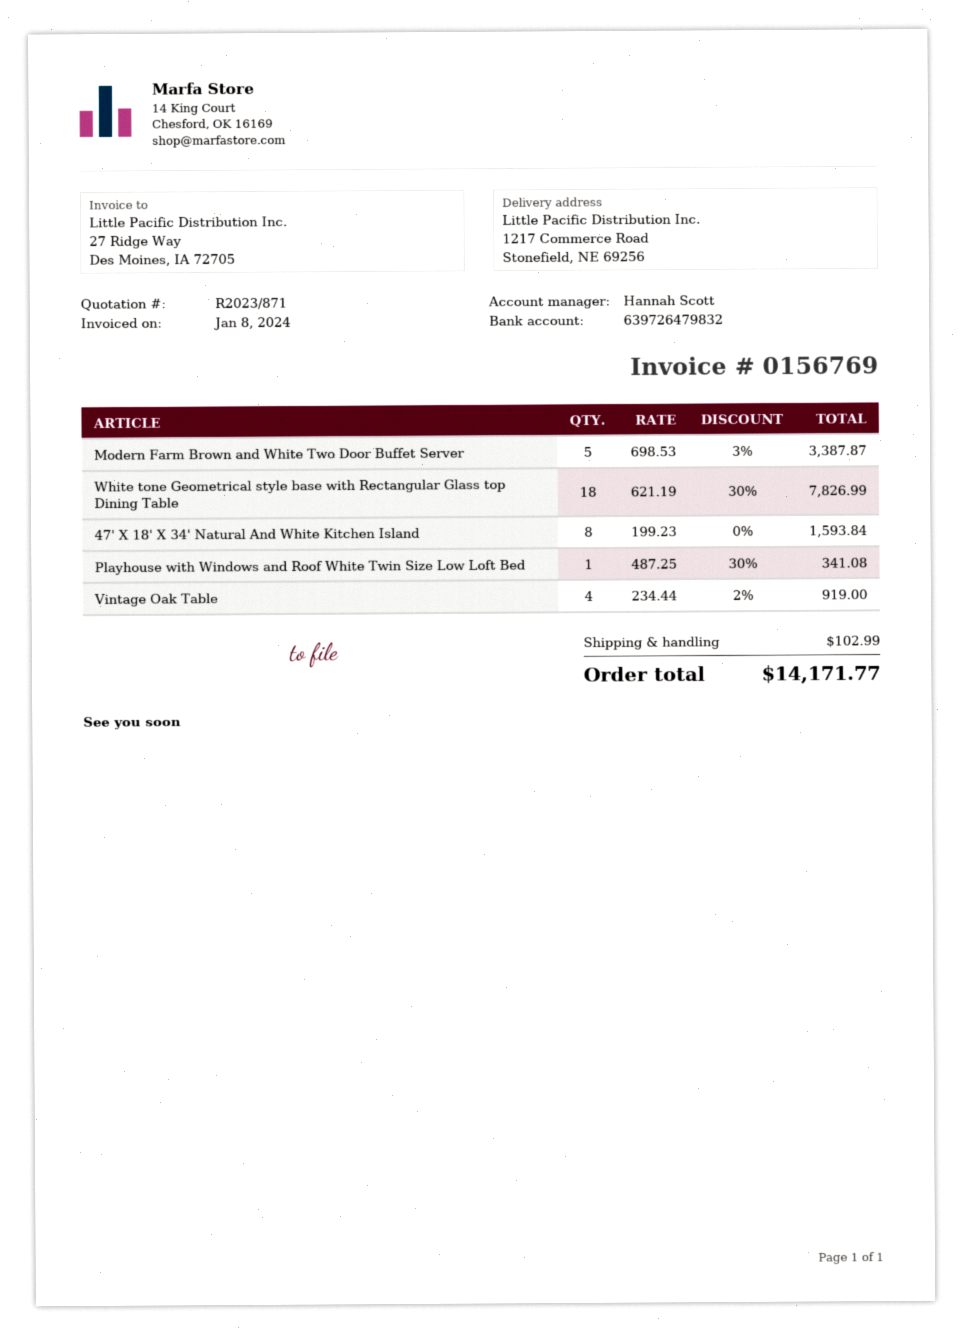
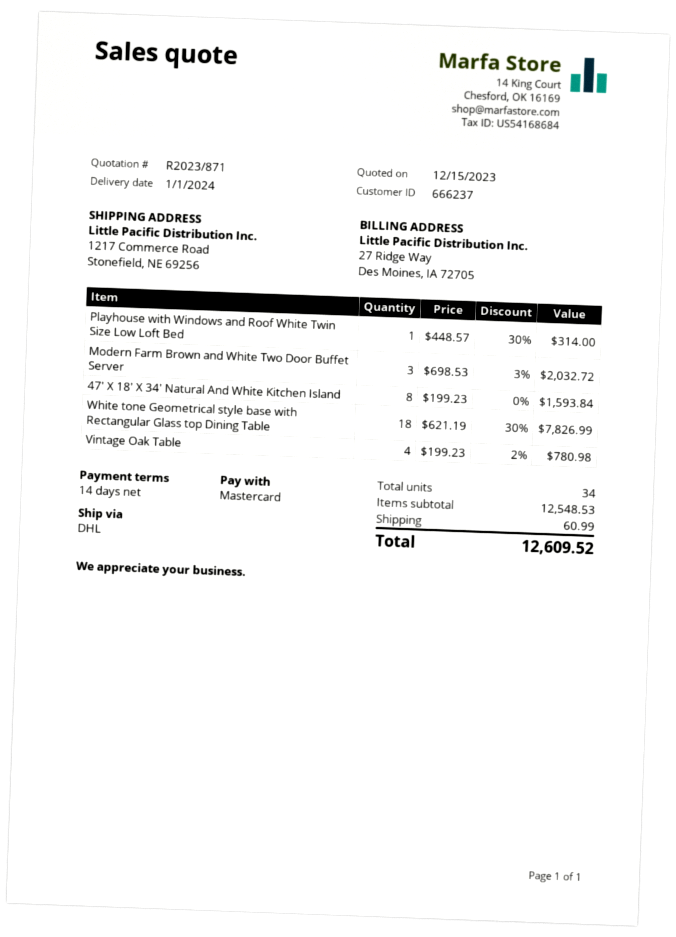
Modern Farm Brown and White Two Door Buffet Server: 5 x 698.53 - 3% = 3387.87 -> 3 x 698.53 - 3% = 2032.72
Playhouse with Windows and Roof White Twin Size Low Loft Bed: 1 x 487.25 - 30% = 341.08 -> 1 x 448.57 - 30% = 314.00
Vintage Oak Table: 4 x 234.44 - 2% = 919.00 -> 4 x 199.23 - 2% = 780.98
shipping: 102.99 -> 60.99
total: 14171.77 -> 12609.52

